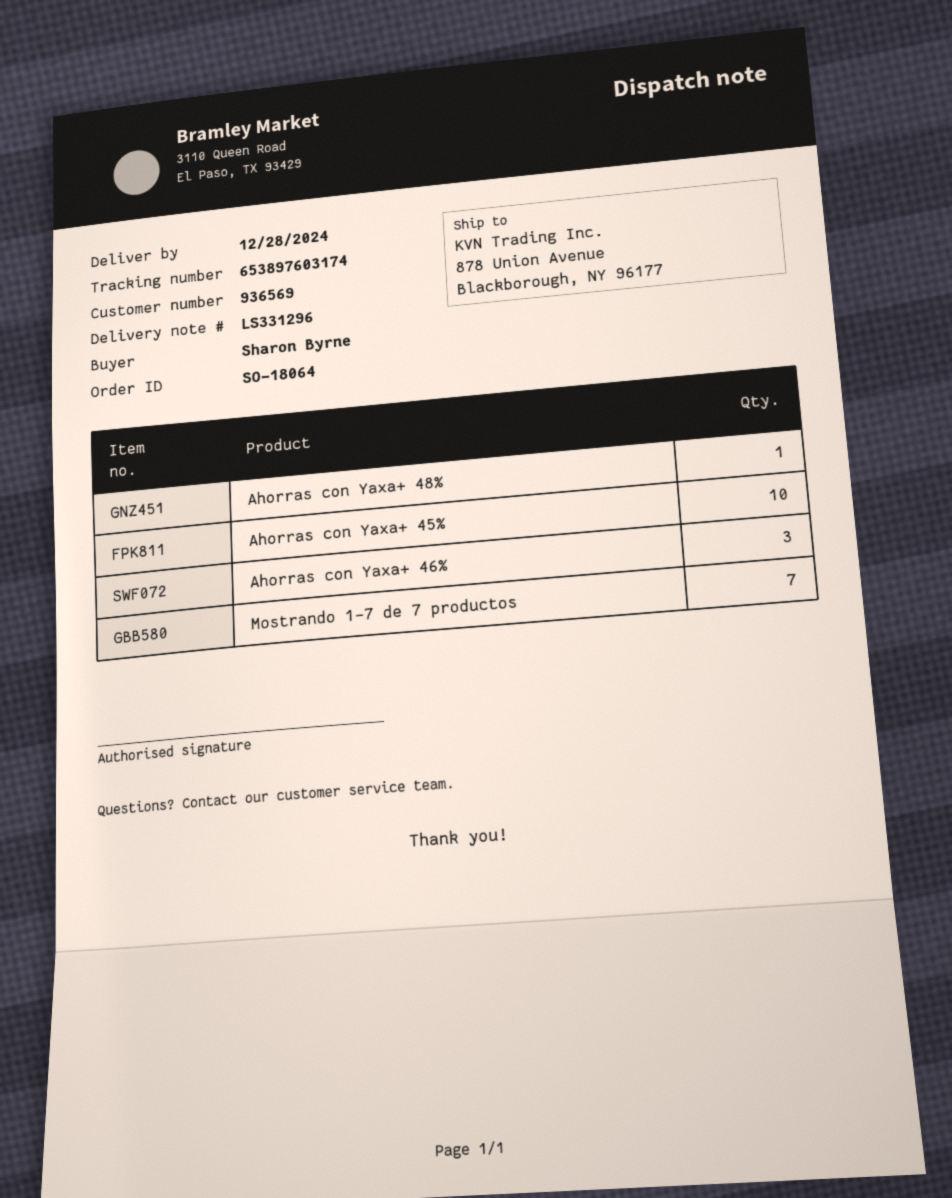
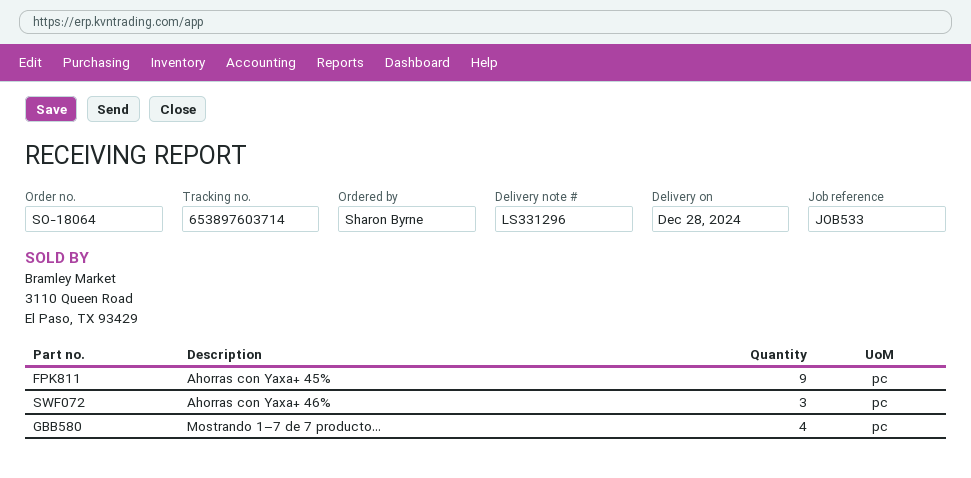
tracking number: 653897603174 -> 653897603714
Ahorras con Yaxa+ 48%: 1 -> none
Ahorras con Yaxa+ 45%: 10 -> 9
Mostrando 1–7 de 7 productos: 7 -> 4

